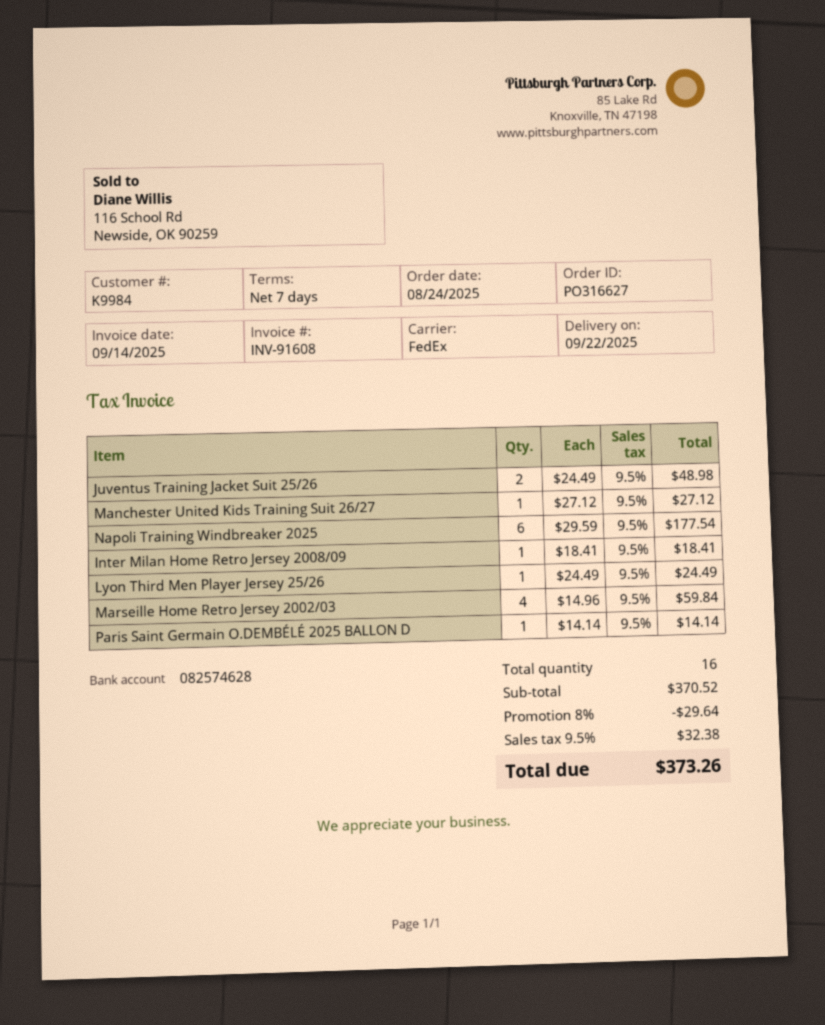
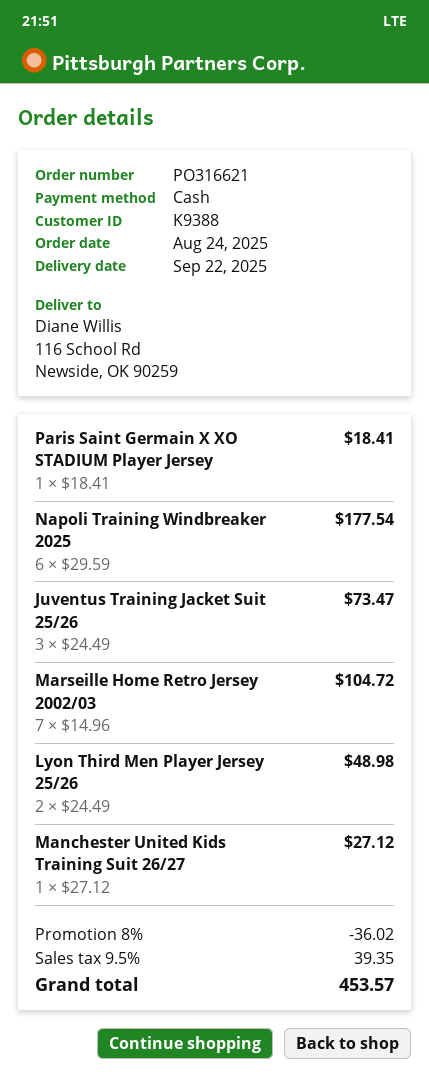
order number: PO316627 -> PO316621
customer number: K9984 -> K9388
Juventus Training Jacket Suit 25/26: 2 x 24.49 = 48.98 -> 3 x 24.49 = 73.47
Inter Milan Home Retro Jersey 2008/09: 1 x 18.41 = 18.41 -> none
Lyon Third Men Player Jersey 25/26: 1 x 24.49 = 24.49 -> 2 x 24.49 = 48.98
Marseille Home Retro Jersey 2002/03: 4 x 14.96 = 59.84 -> 7 x 14.96 = 104.72
Paris Saint Germain O.DEMBÉLÉ 2025 BALLON D: 1 x 14.14 = 14.14 -> none
Paris Saint Germain X XO STADIUM Player Jersey: none -> 1 x 18.41 = 18.41
discount: 8% = 29.64 -> 8% = 36.02
tax: 9.5% = 32.38 -> 9.5% = 39.35
total: 373.26 -> 453.57

